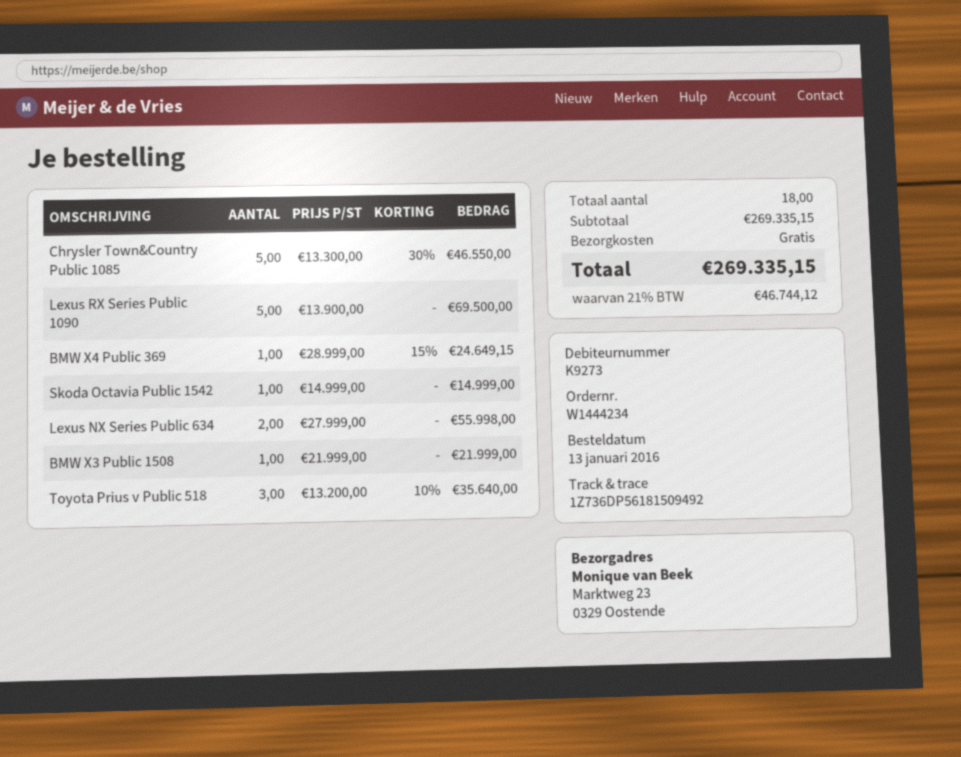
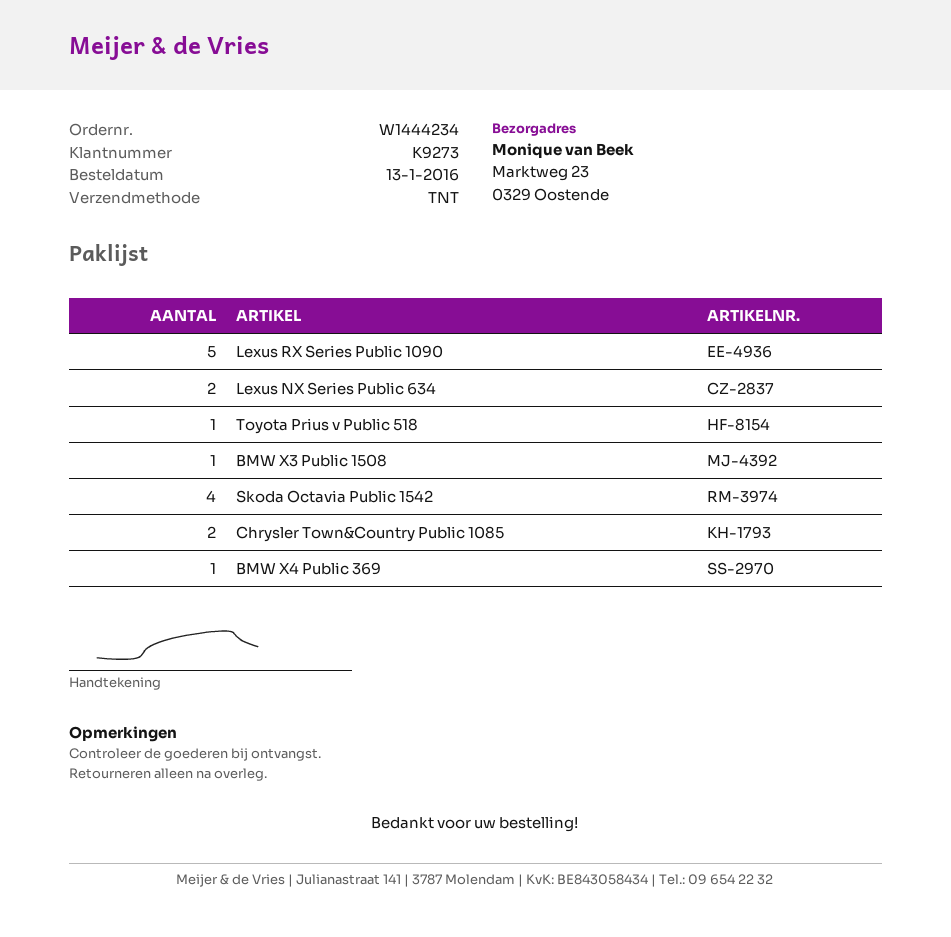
Chrysler Town&Country Public 1085: 5 -> 2
Skoda Octavia Public 1542: 1 -> 4
Toyota Prius v Public 518: 3 -> 1

